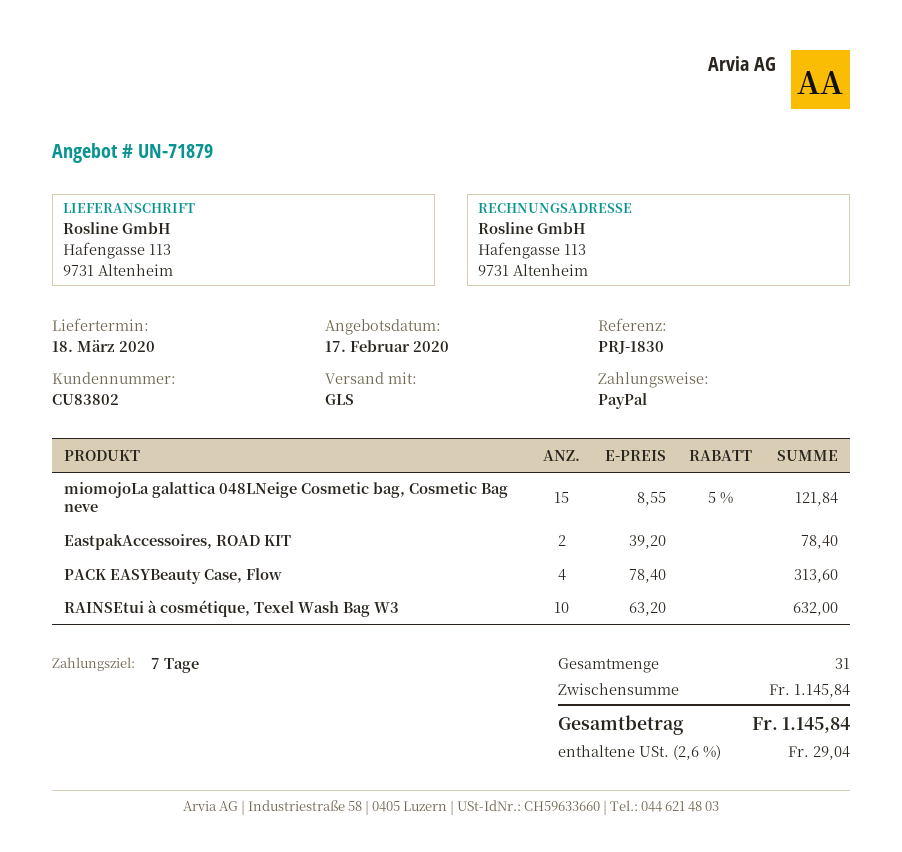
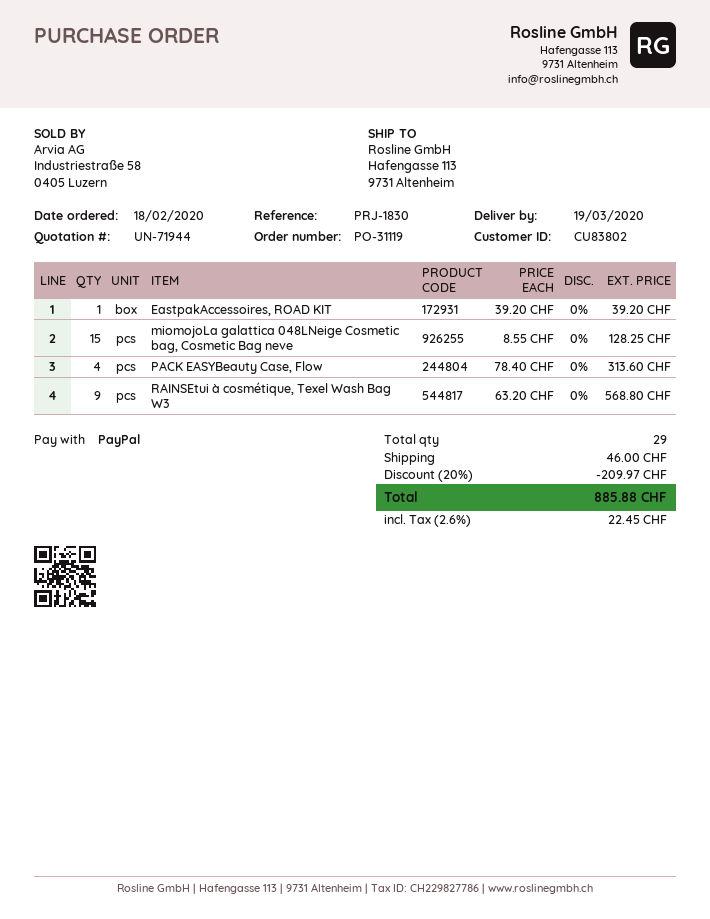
quote number: UN-71879 -> UN-71944
delivery date: 2020-03-18 -> 2020-03-19
miomojoLa galattica 048LNeige Cosmetic bag, Cosmetic Bag neve: 15 x 8.55 - 5% = 121.84 -> 15 x 8.55 = 128.25
EastpakAccessoires, ROAD KIT: 2 x 39.20 = 78.40 -> 1 x 39.20 = 39.20
RAINSEtui à cosmétique, Texel Wash Bag W3: 10 x 63.20 = 632.00 -> 9 x 63.20 = 568.80
total quantity: 31 -> 29
discount: none -> 20% = 209.97
shipping: none -> 46.00
tax: 2.6% = 29.04 -> 2.6% = 22.45
total: 1145.84 -> 885.88

